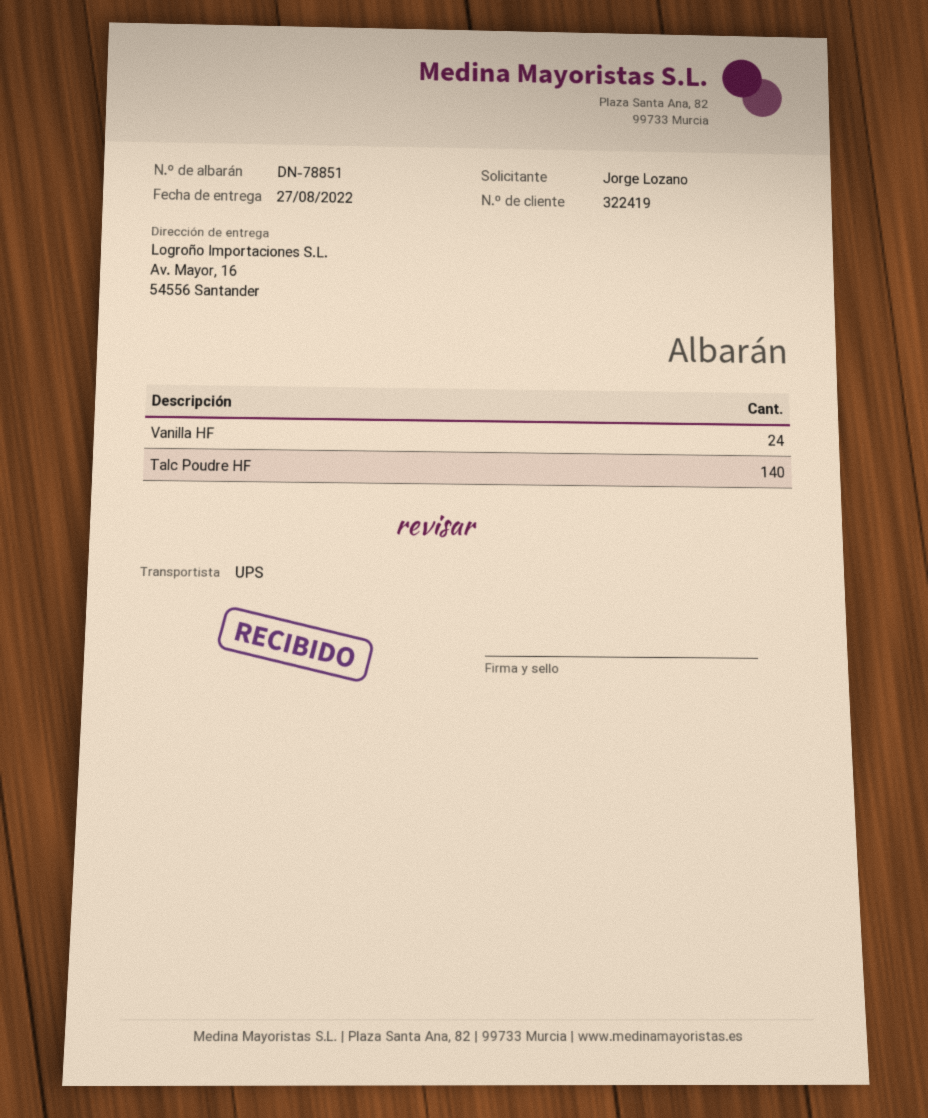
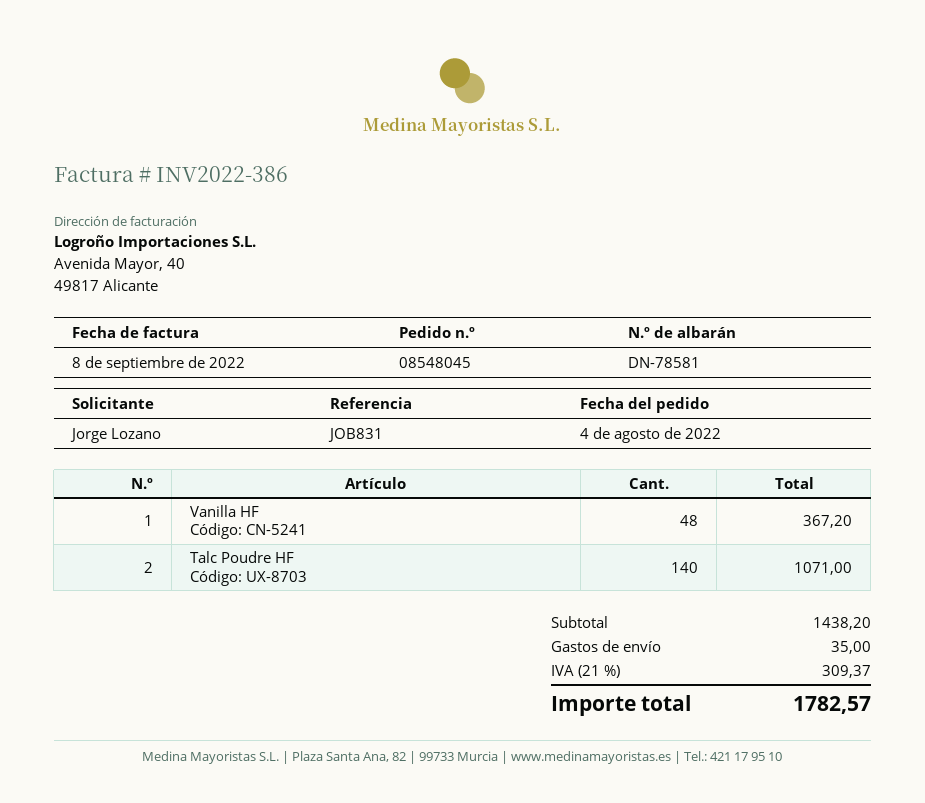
delivery note number: DN-78851 -> DN-78581
Vanilla HF: 24 -> 48

